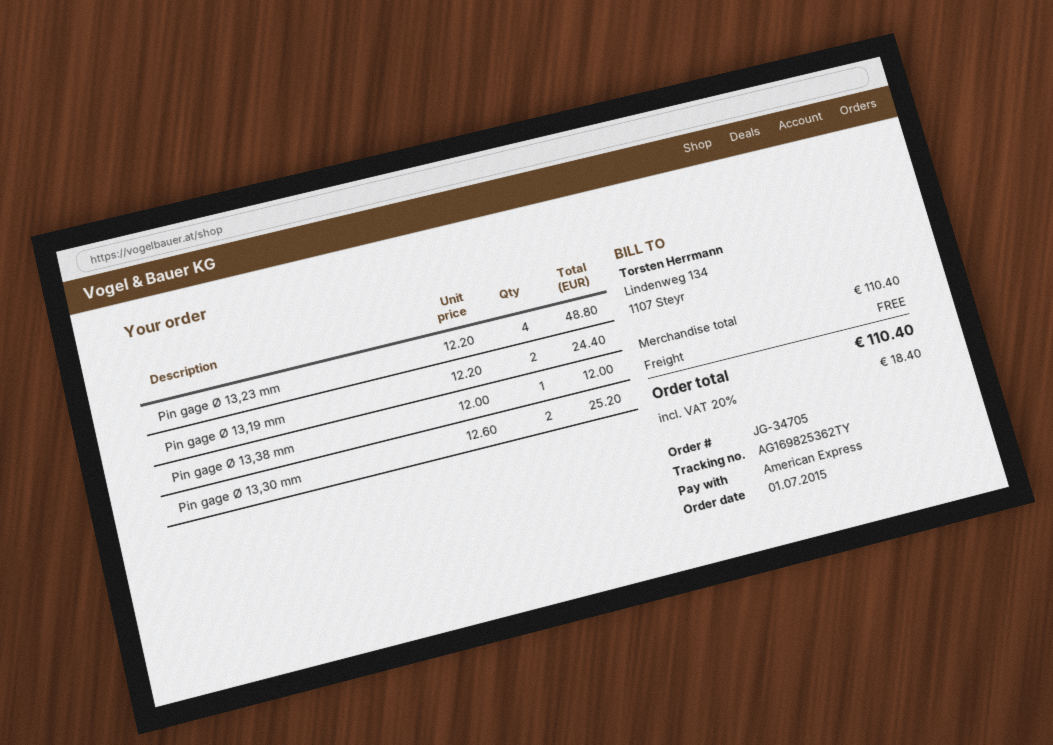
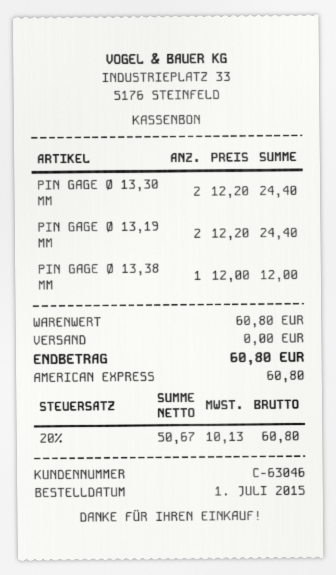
Pin gage Ø 13,23 mm: 4 x 12.20 = 48.80 -> none
Pin gage Ø 13,30 mm: 2 x 12.60 = 25.20 -> 2 x 12.20 = 24.40
subtotal: 110.40 -> 60.80
tax: 20% = 18.40 -> 20% = 10.13
total: 110.40 -> 60.80

